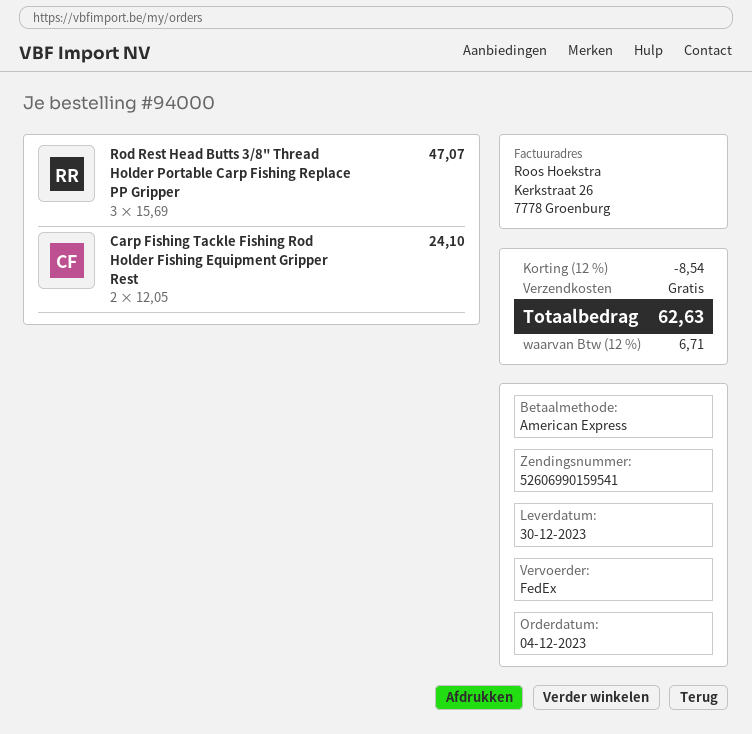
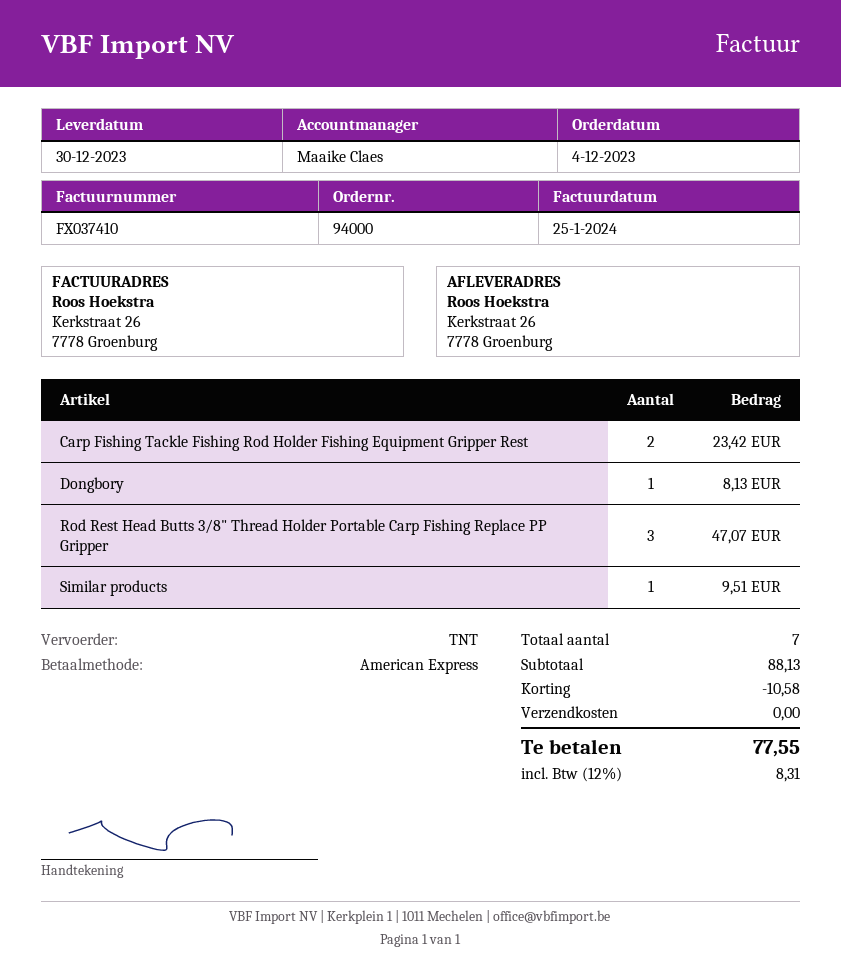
shipping method: FedEx -> TNT
Carp Fishing Tackle Fishing Rod Holder Fishing Equipment Gripper Rest: 2 for 24.10 -> 2 for 23.42
Dongbory: none -> 1 for 8.13
Similar products: none -> 1 for 9.51
discount: 8.54 -> 10.58
tax: 12% = 6.71 -> 12% = 8.31
total: 62.63 -> 77.55

